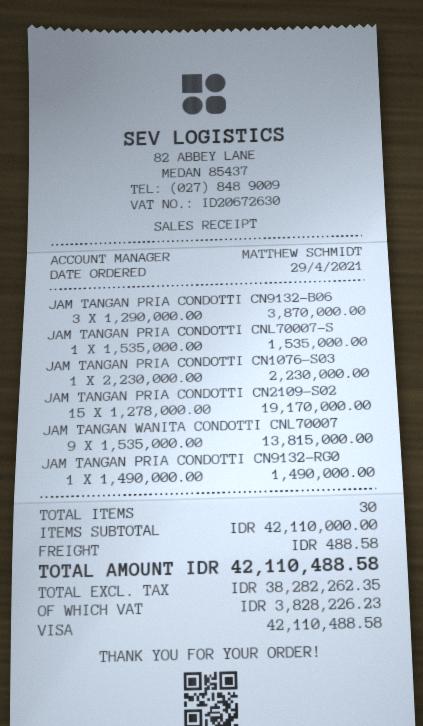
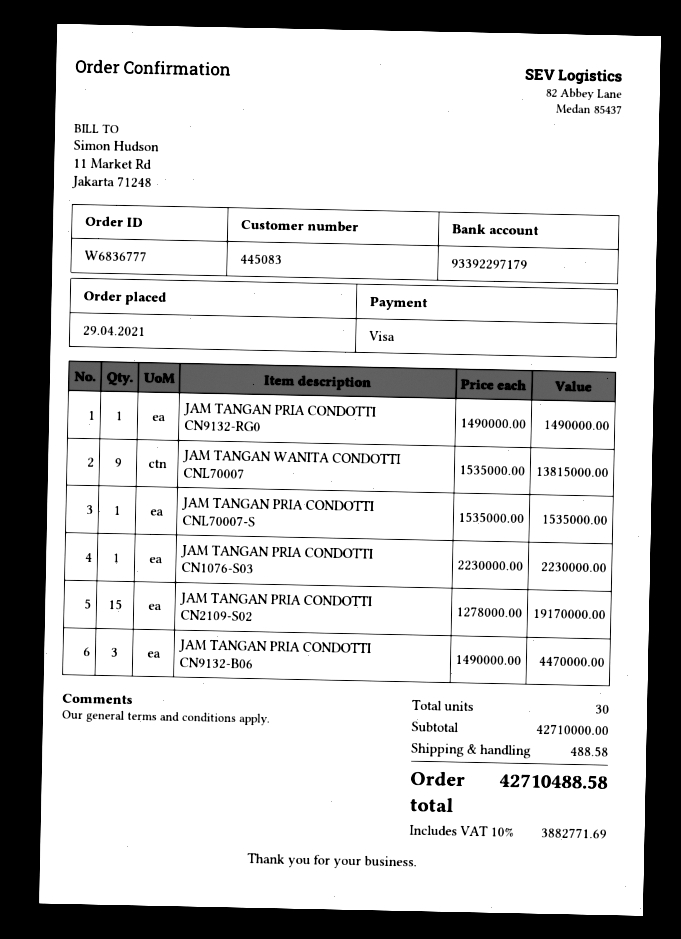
JAM TANGAN PRIA CONDOTTI CN9132-B06: 3 x 1290000.00 = 3870000.00 -> 3 x 1490000.00 = 4470000.00
subtotal: 42110000.00 -> 42710000.00
tax: 3828226.23 -> 3882771.69
total: 42110488.58 -> 42710488.58

